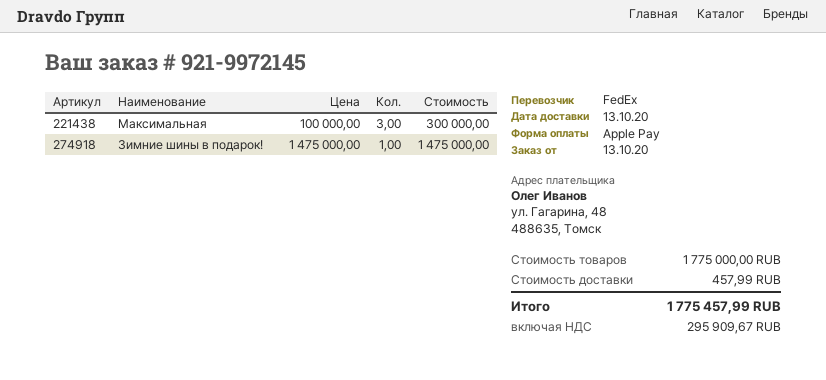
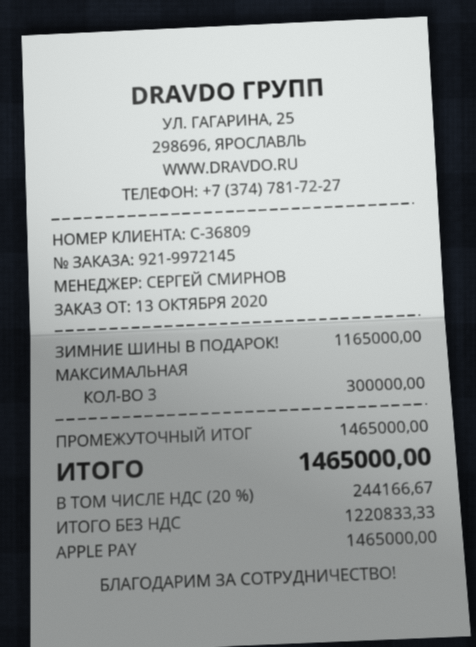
Зимние шины в подарок!: 1 for 1475000.00 -> 1 for 1165000.00
subtotal: 1775000.00 -> 1465000.00
shipping: 457.99 -> none
tax: 295909.67 -> 244166.67
total: 1775457.99 -> 1465000.00

